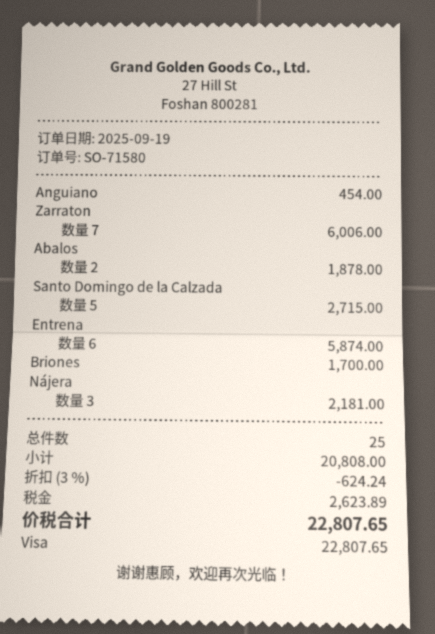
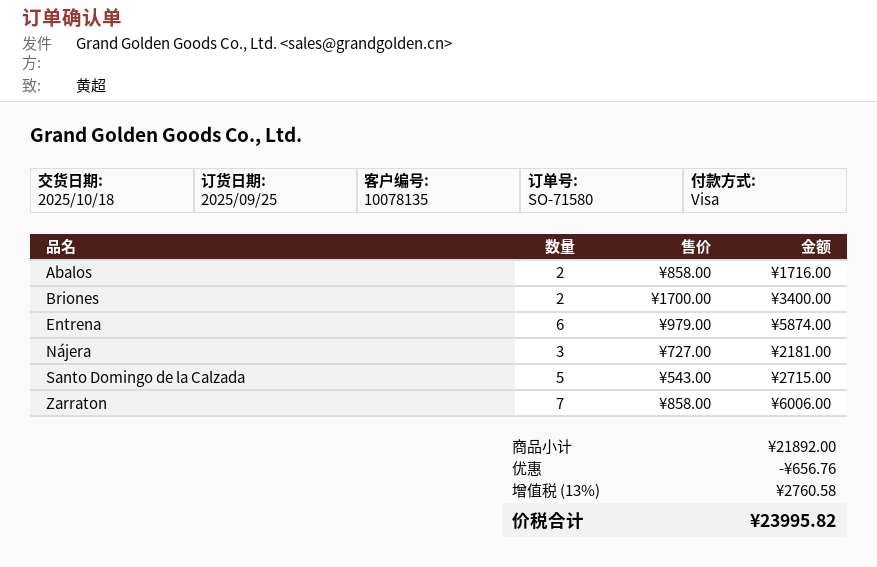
order date: 2025-09-19 -> 2025-09-25
Anguiano: 1 for 454.00 -> none
Abalos: 2 for 1878.00 -> 2 for 1716.00
Briones: 1 for 1700.00 -> 2 for 3400.00
subtotal: 20808.00 -> 21892.00
discount: 624.24 -> 656.76
tax: 2623.89 -> 2760.58
total: 22807.65 -> 23995.82

